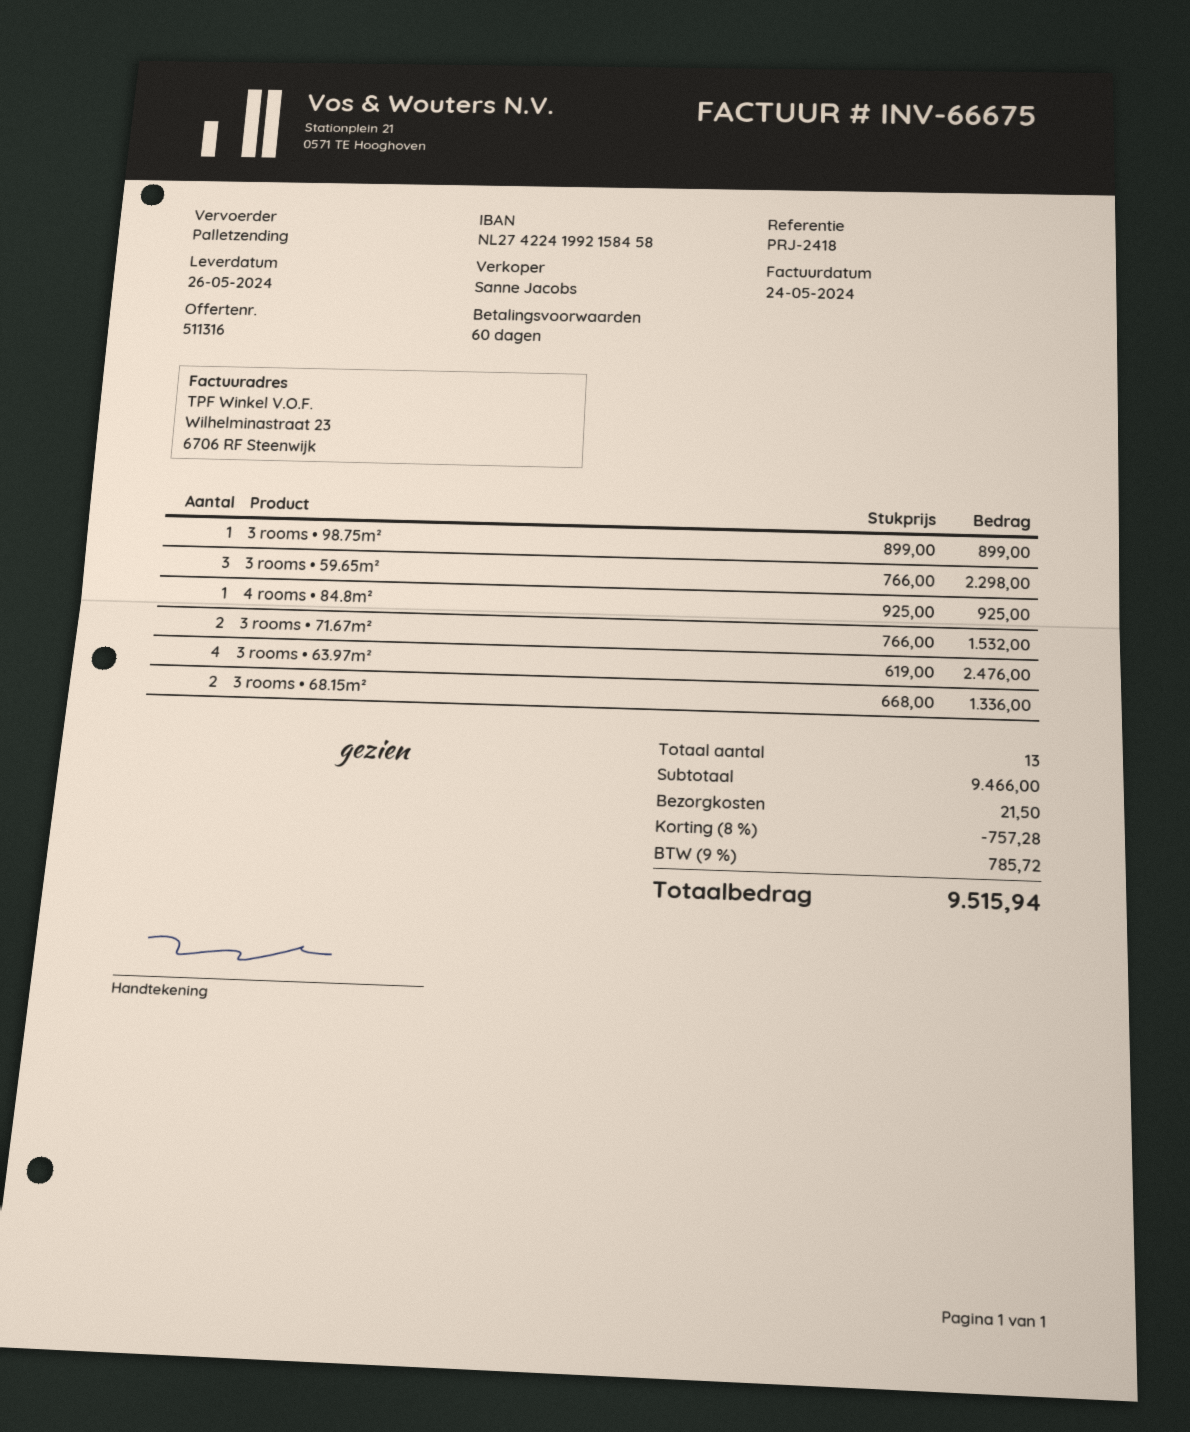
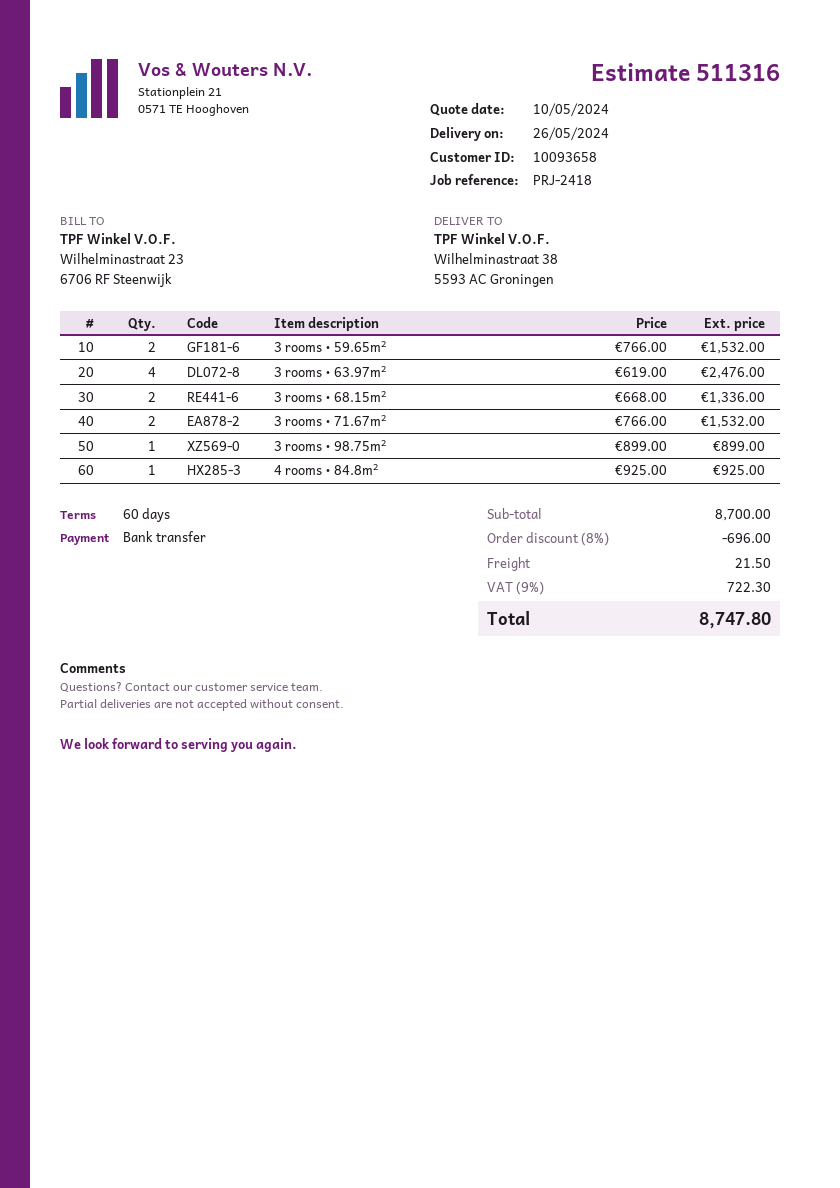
3 rooms • 59.65m²: 3 x 766.00 = 2298.00 -> 2 x 766.00 = 1532.00
subtotal: 9466.00 -> 8700.00
discount: 8% = 757.28 -> 8% = 696.00
tax: 9% = 785.72 -> 9% = 722.30
total: 9515.94 -> 8747.80

